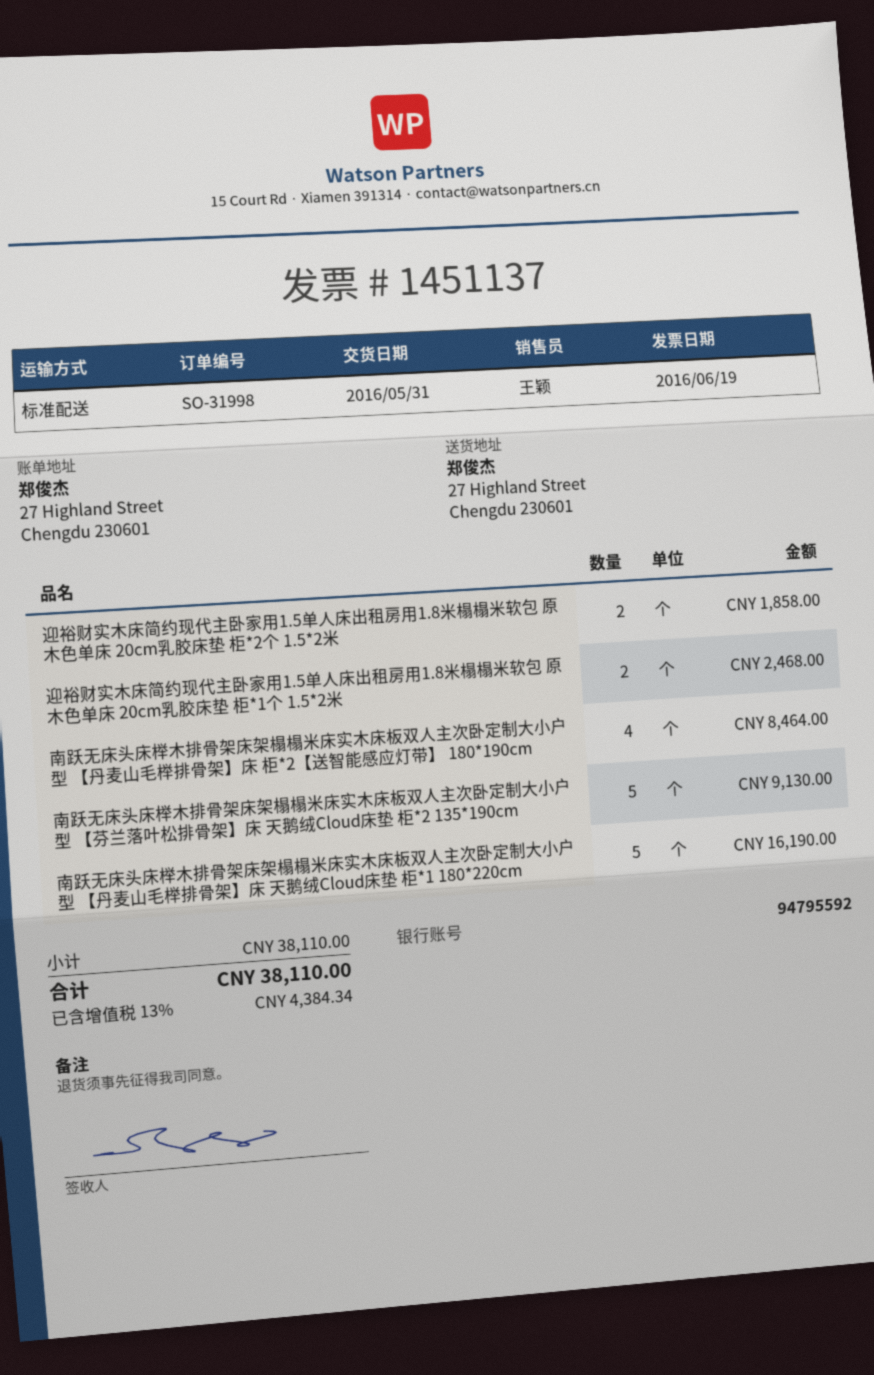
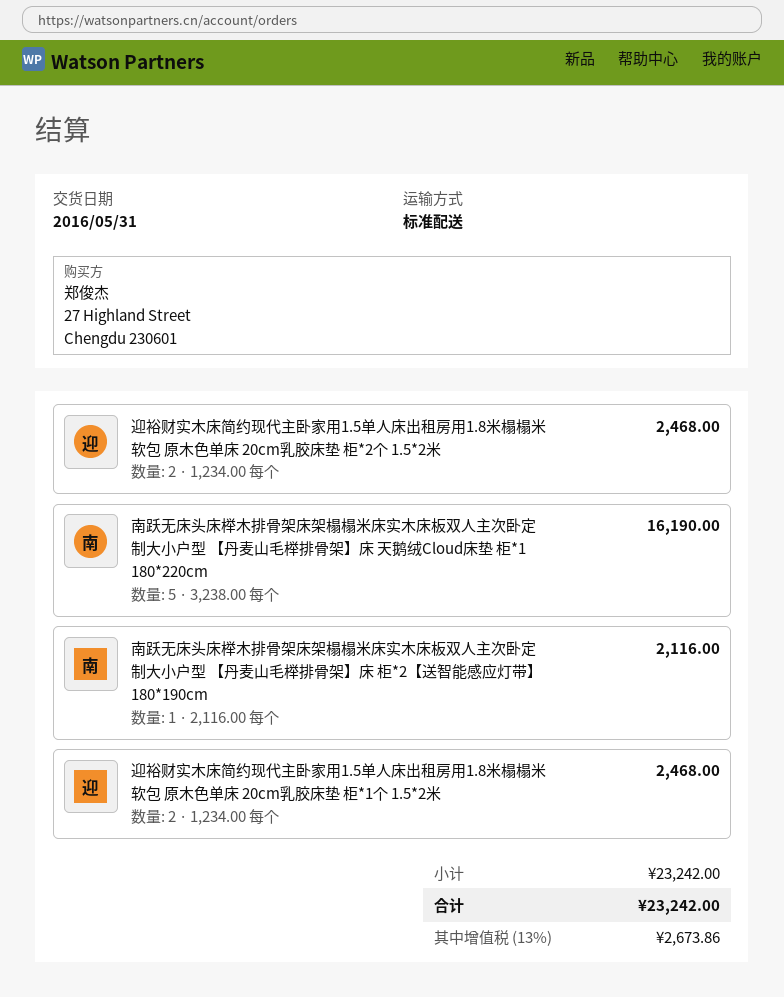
迎裕财实木床简约现代主卧家用1.5单人床出租房用1.8米榻榻米软包 原木色单床 20cm乳胶床垫 柜*2个 1.5*2米: 2 for 1858.00 -> 2 for 2468.00
南跃无床头床榉木排骨架床架榻榻米床实木床板双人主次卧定制大小户型 【丹麦山毛榉排骨架】床 柜*2【送智能感应灯带】 180*190cm: 4 for 8464.00 -> 1 for 2116.00
南跃无床头床榉木排骨架床架榻榻米床实木床板双人主次卧定制大小户型 【芬兰落叶松排骨架】床 天鹅绒Cloud床垫 柜*2 135*190cm: 5 for 9130.00 -> none
subtotal: 38110.00 -> 23242.00
tax: 13% = 4384.34 -> 13% = 2673.86
total: 38110.00 -> 23242.00

